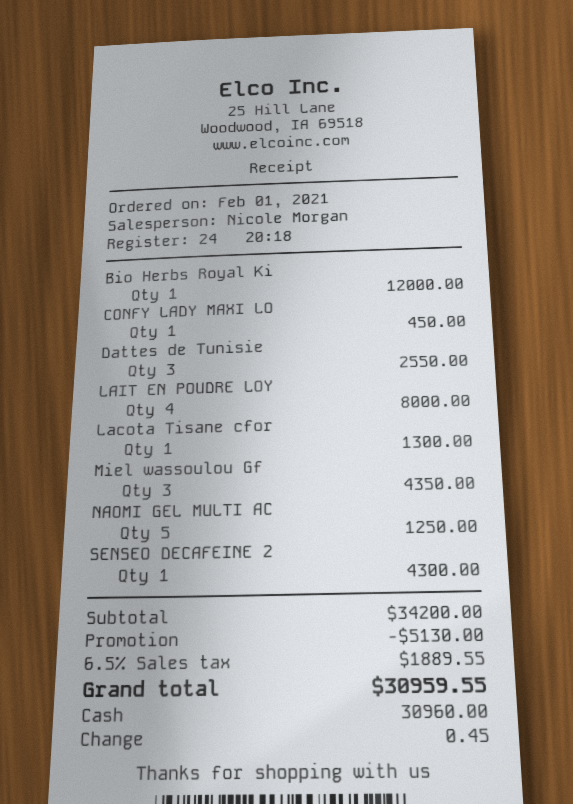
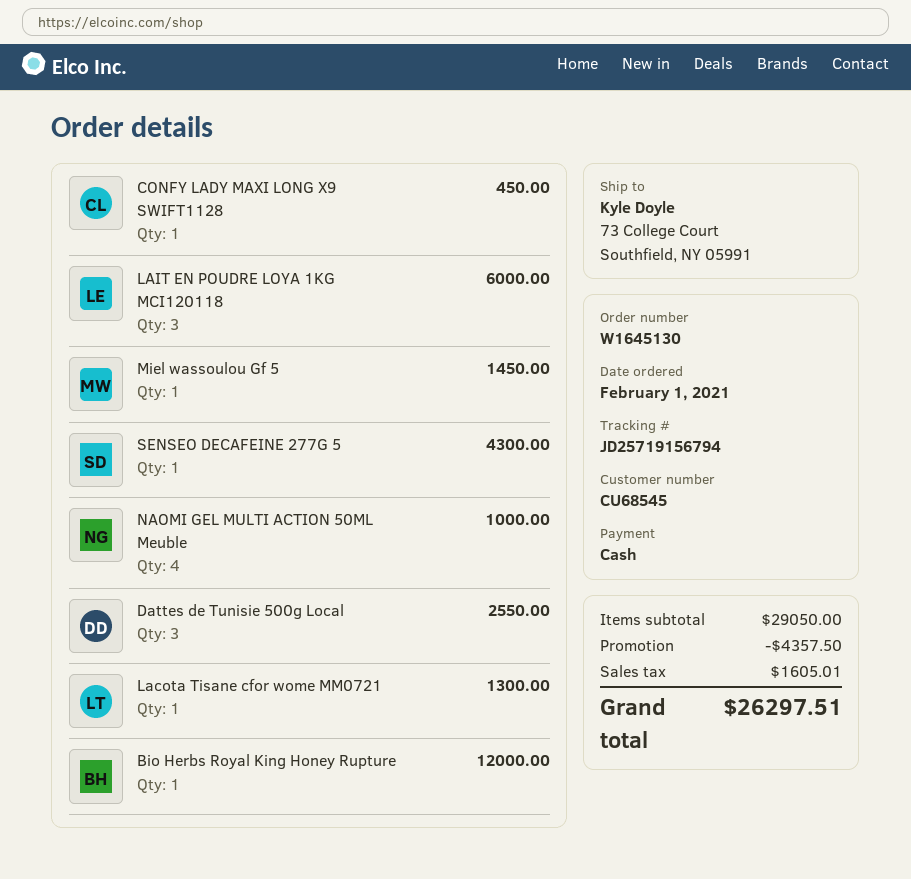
LAIT EN POUDRE LOY: 4 for 8000.00 -> 3 for 6000.00
Miel wassoulou Gf: 3 for 4350.00 -> 1 for 1450.00
NAOMI GEL MULTI AC: 5 for 1250.00 -> 4 for 1000.00
subtotal: 34200.00 -> 29050.00
discount: 5130.00 -> 4357.50
tax: 1889.55 -> 1605.01
total: 30959.55 -> 26297.51

